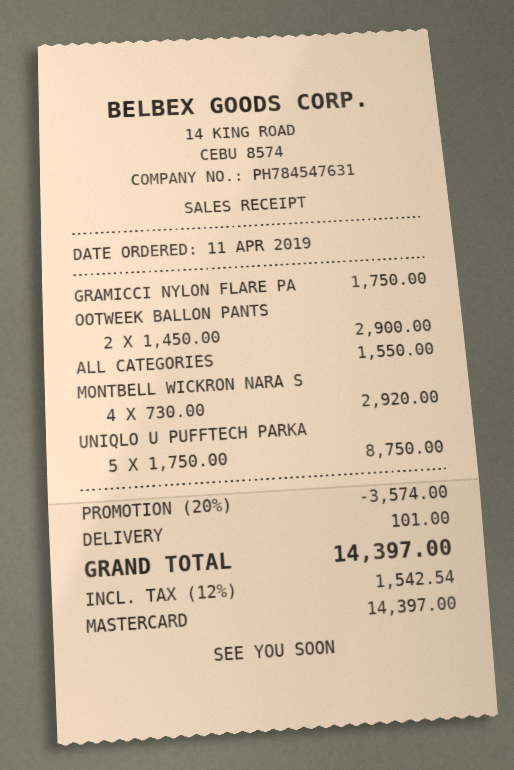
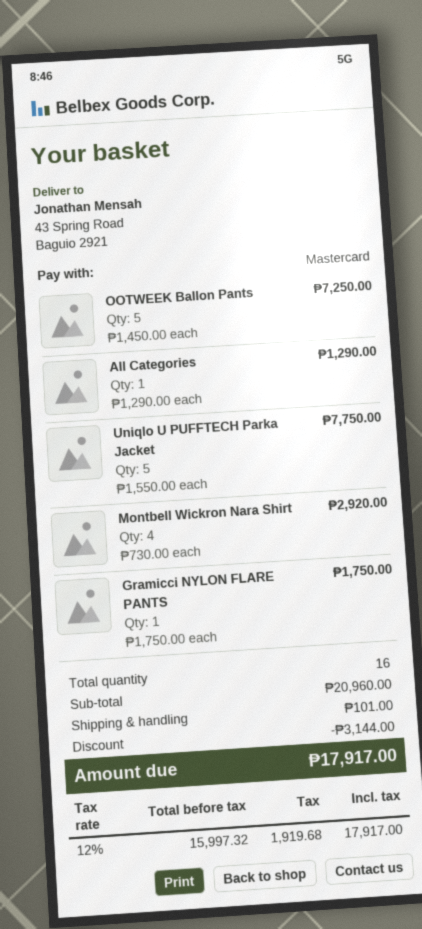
OOTWEEK BALLON PANTS: 2 x 1450.00 = 2900.00 -> 5 x 1450.00 = 7250.00
ALL CATEGORIES: 1 x 1550.00 = 1550.00 -> 1 x 1290.00 = 1290.00
UNIQLO U PUFFTECH PARKA: 5 x 1750.00 = 8750.00 -> 5 x 1550.00 = 7750.00
discount: 3574.00 -> 3144.00
tax: 12% = 1542.54 -> 12% = 1919.68
total: 14397.00 -> 17917.00

